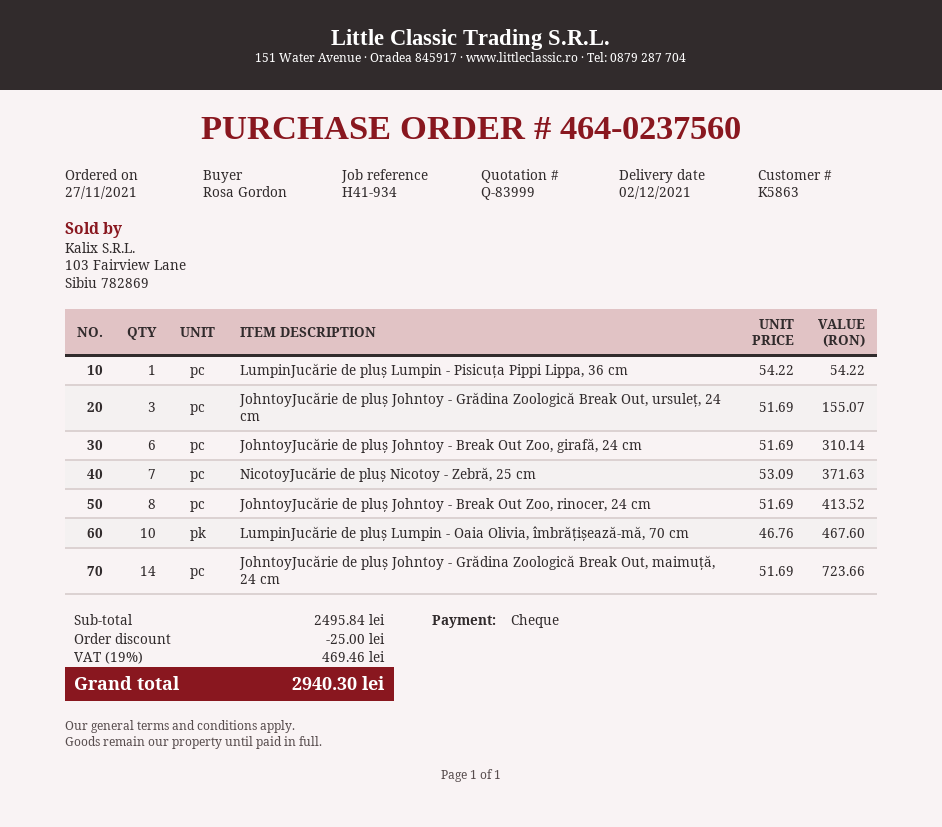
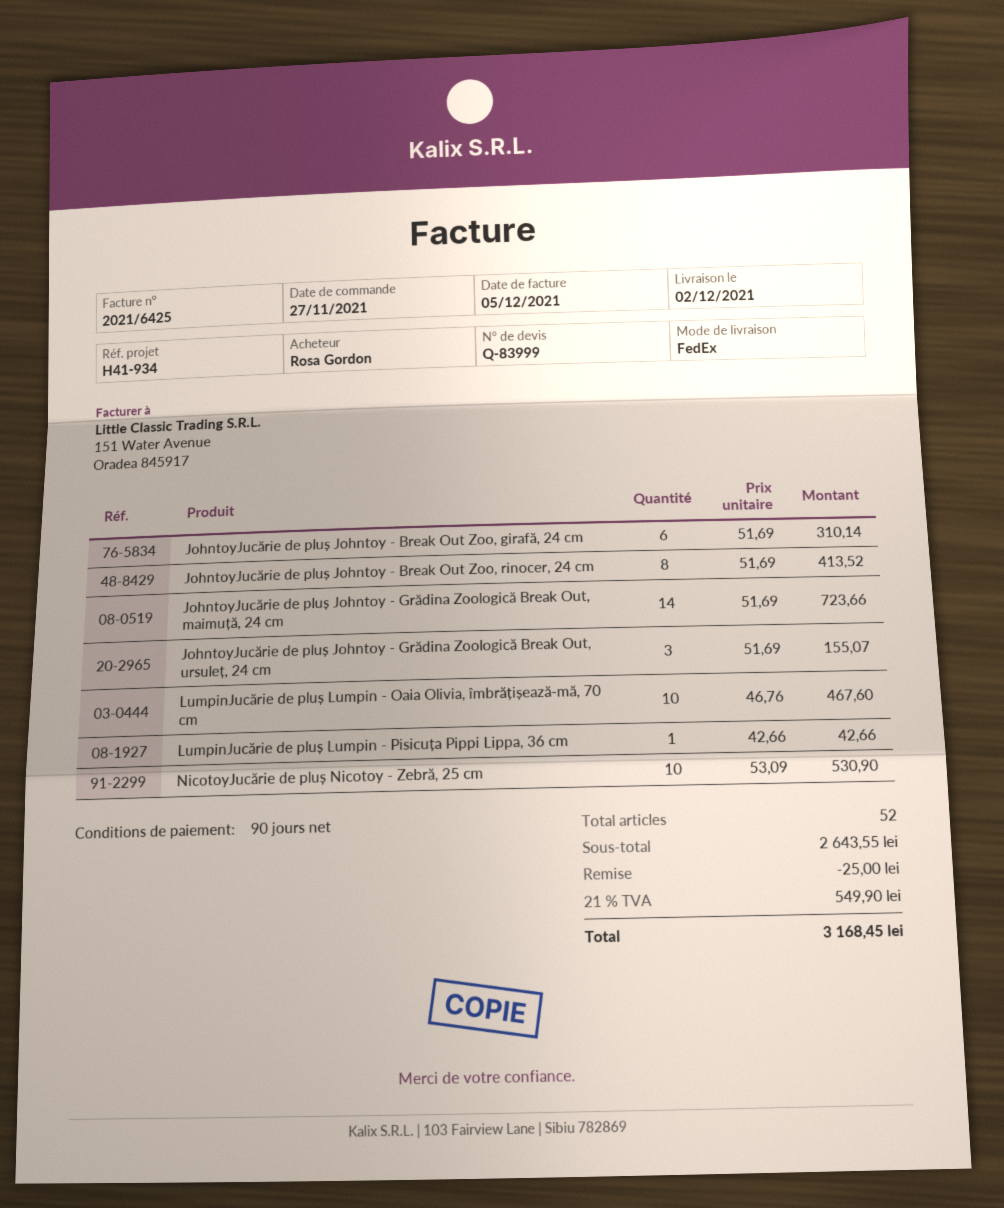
LumpinJucărie de pluș Lumpin - Pisicuța Pippi Lippa, 36 cm: 1 x 54.22 = 54.22 -> 1 x 42.66 = 42.66
NicotoyJucărie de pluș Nicotoy - Zebră, 25 cm: 7 x 53.09 = 371.63 -> 10 x 53.09 = 530.90
subtotal: 2495.84 -> 2643.55
tax: 19% = 469.46 -> 21% = 549.90
total: 2940.30 -> 3168.45

